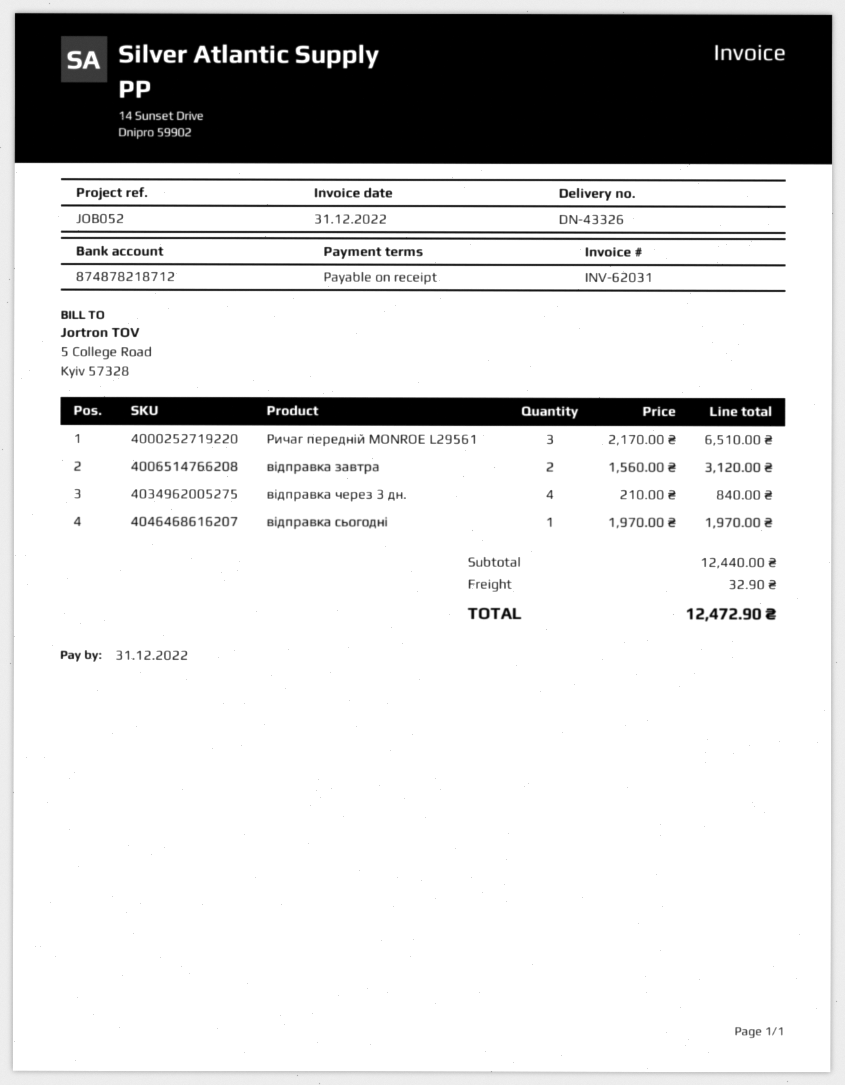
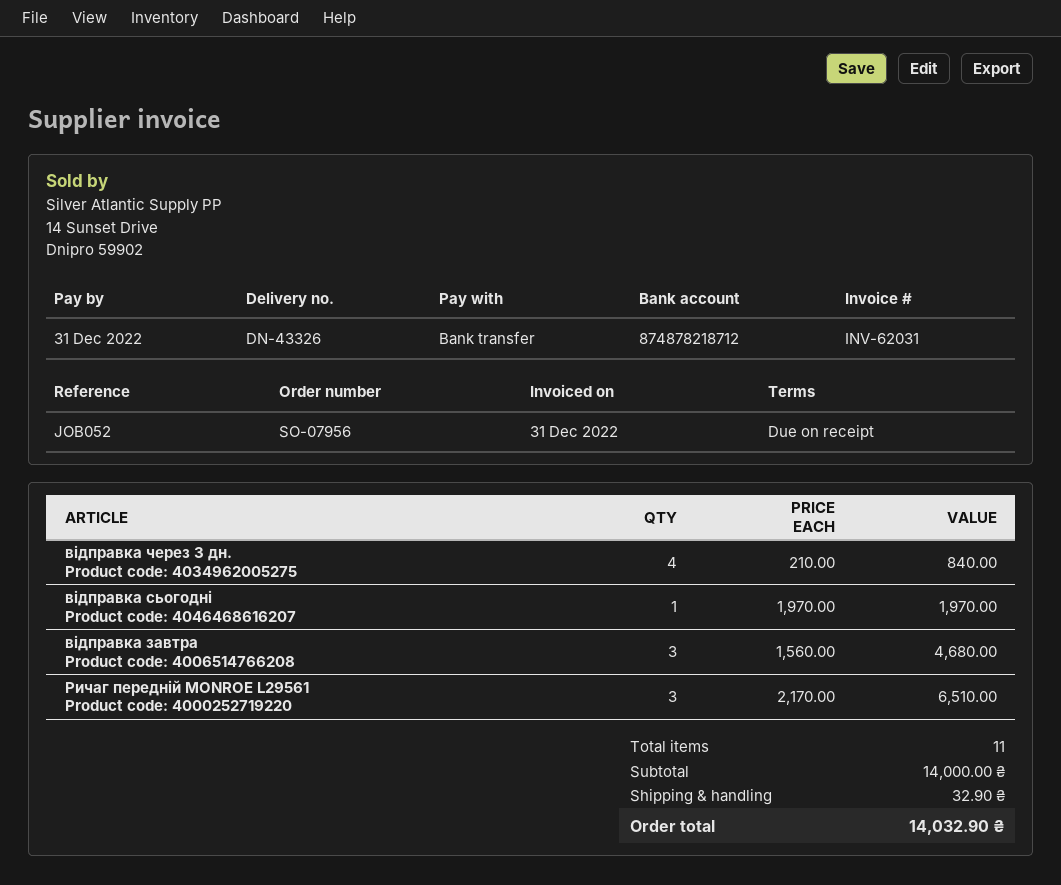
відправка завтра: 2 x 1560.00 = 3120.00 -> 3 x 1560.00 = 4680.00
subtotal: 12440.00 -> 14000.00
total: 12472.90 -> 14032.90

